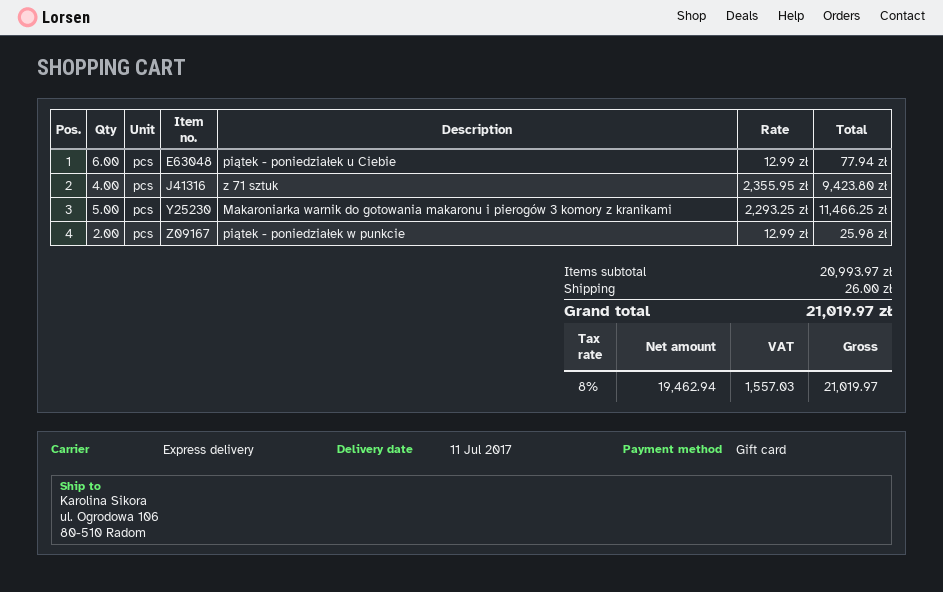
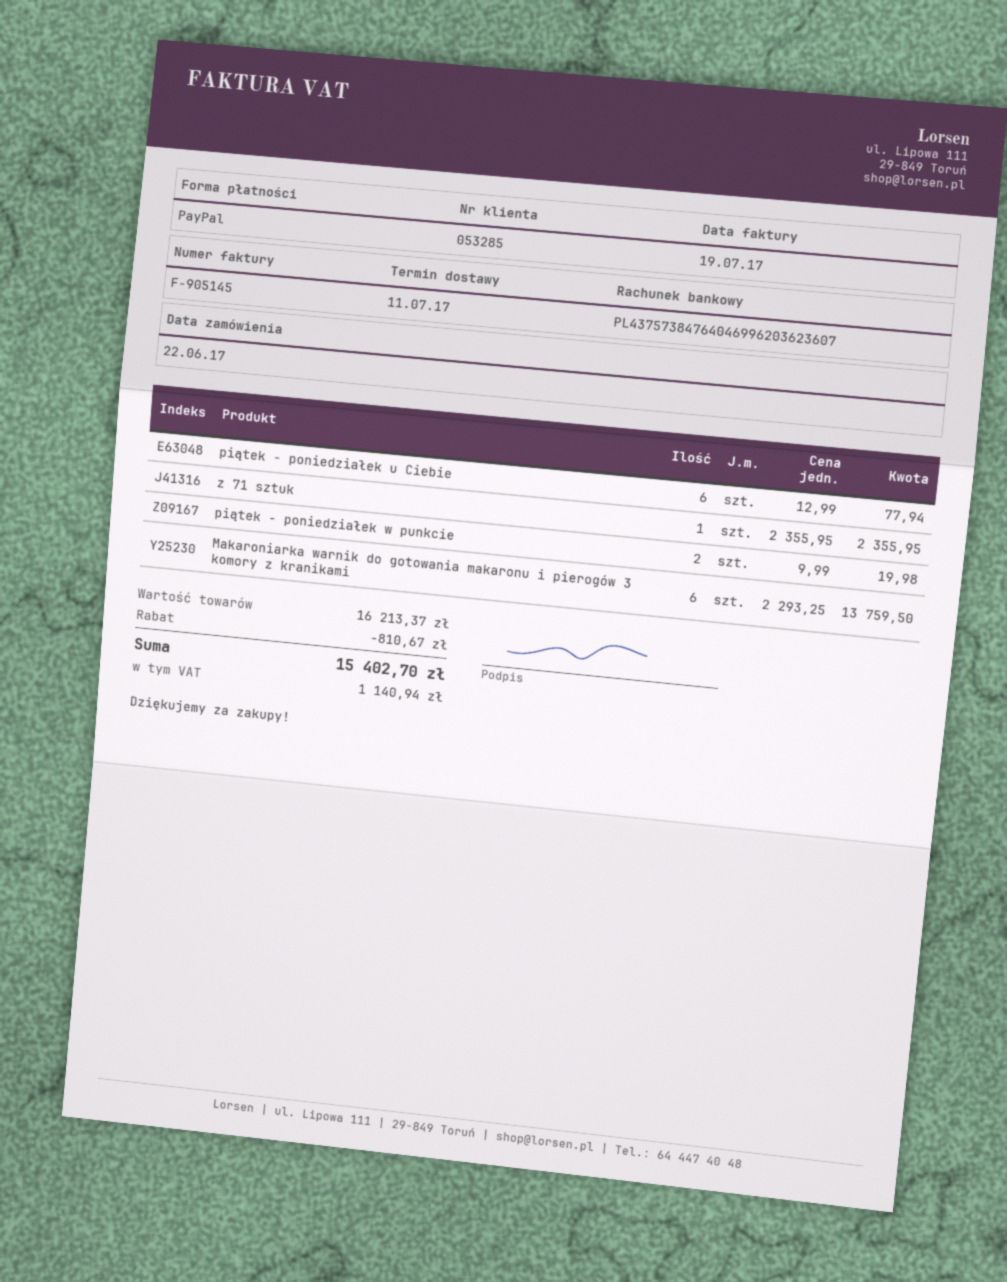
payment method: gift card -> PayPal
z 71 sztuk: 4 x 2355.95 = 9423.80 -> 1 x 2355.95 = 2355.95
Makaroniarka warnik do gotowania makaronu i pierogów 3 komory z kranikami: 5 x 2293.25 = 11466.25 -> 6 x 2293.25 = 13759.50
piątek - poniedziałek w punkcie: 2 x 12.99 = 25.98 -> 2 x 9.99 = 19.98
subtotal: 20993.97 -> 16213.37
discount: none -> 810.67
shipping: 26.00 -> none
tax: 1557.03 -> 1140.94
total: 21019.97 -> 15402.70

